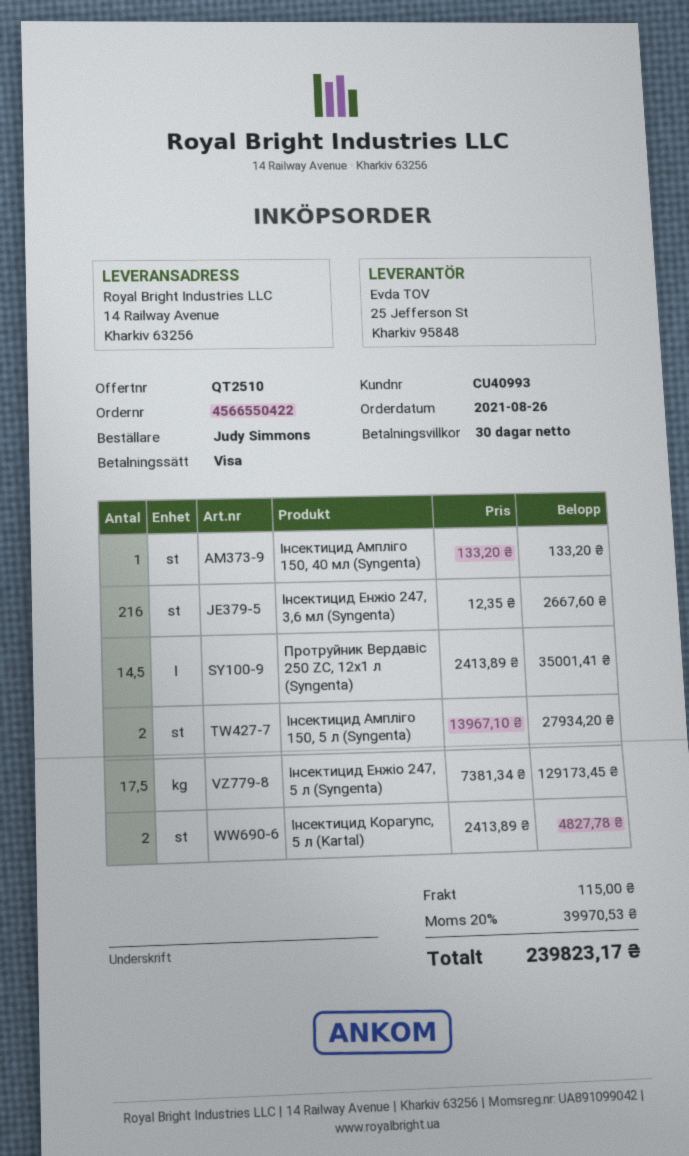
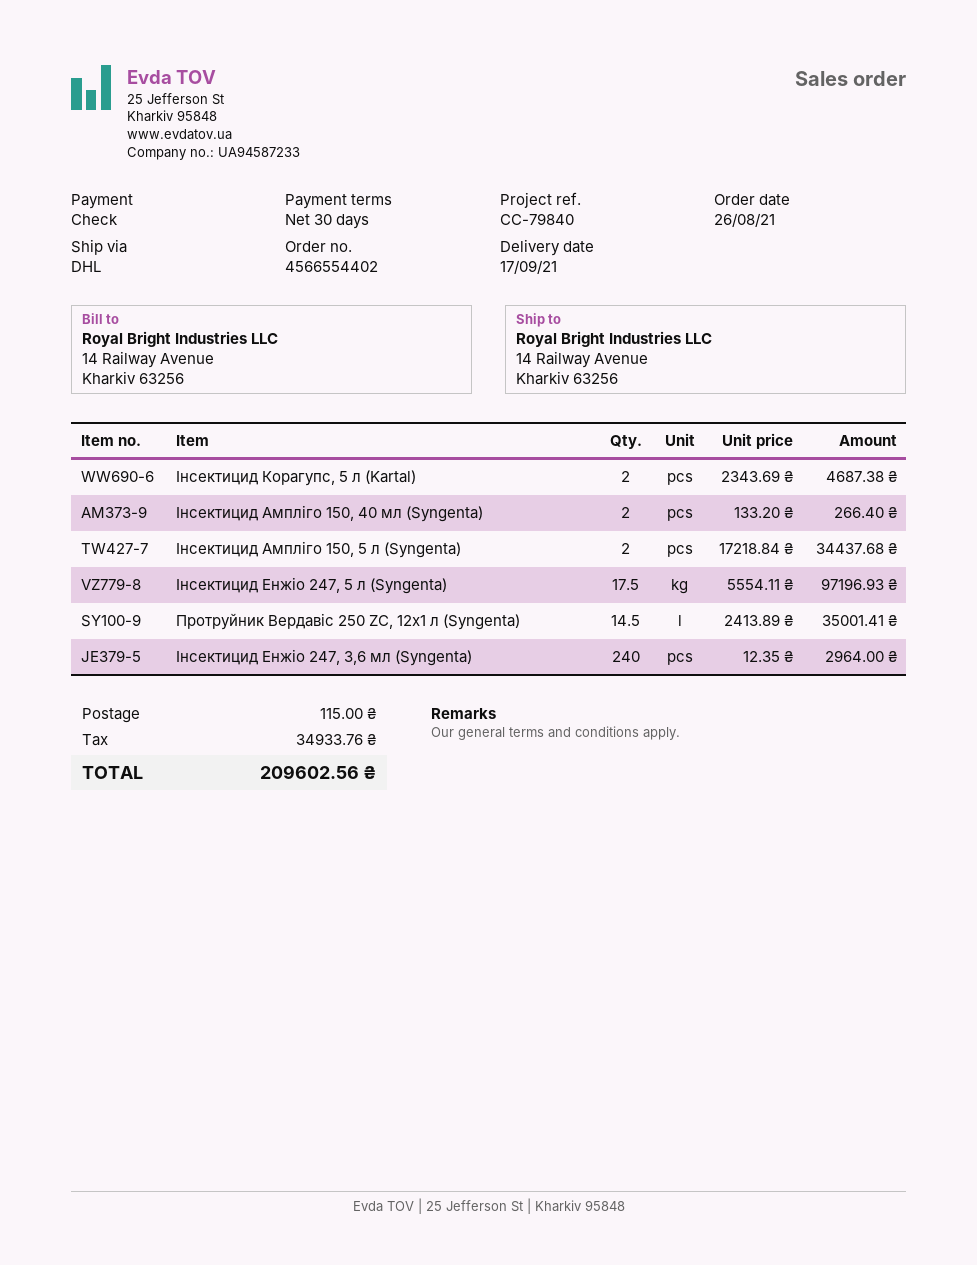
order number: 4566550422 -> 4566554402
payment method: Visa -> cheque
Інсектицид Ампліго 150, 40 мл (Syngenta): 1 x 133.20 = 133.20 -> 2 x 133.20 = 266.40
Інсектицид Енжіо 247, 3,6 мл (Syngenta): 216 x 12.35 = 2667.60 -> 240 x 12.35 = 2964.00
Інсектицид Ампліго 150, 5 л (Syngenta): 2 x 13967.10 = 27934.20 -> 2 x 17218.84 = 34437.68
Інсектицид Енжіо 247, 5 л (Syngenta): 17.5 x 7381.34 = 129173.45 -> 17.5 x 5554.11 = 97196.93
Інсектицид Корагупс, 5 л (Kartal): 2 x 2413.89 = 4827.78 -> 2 x 2343.69 = 4687.38
tax: 39970.53 -> 34933.76
total: 239823.17 -> 209602.56

